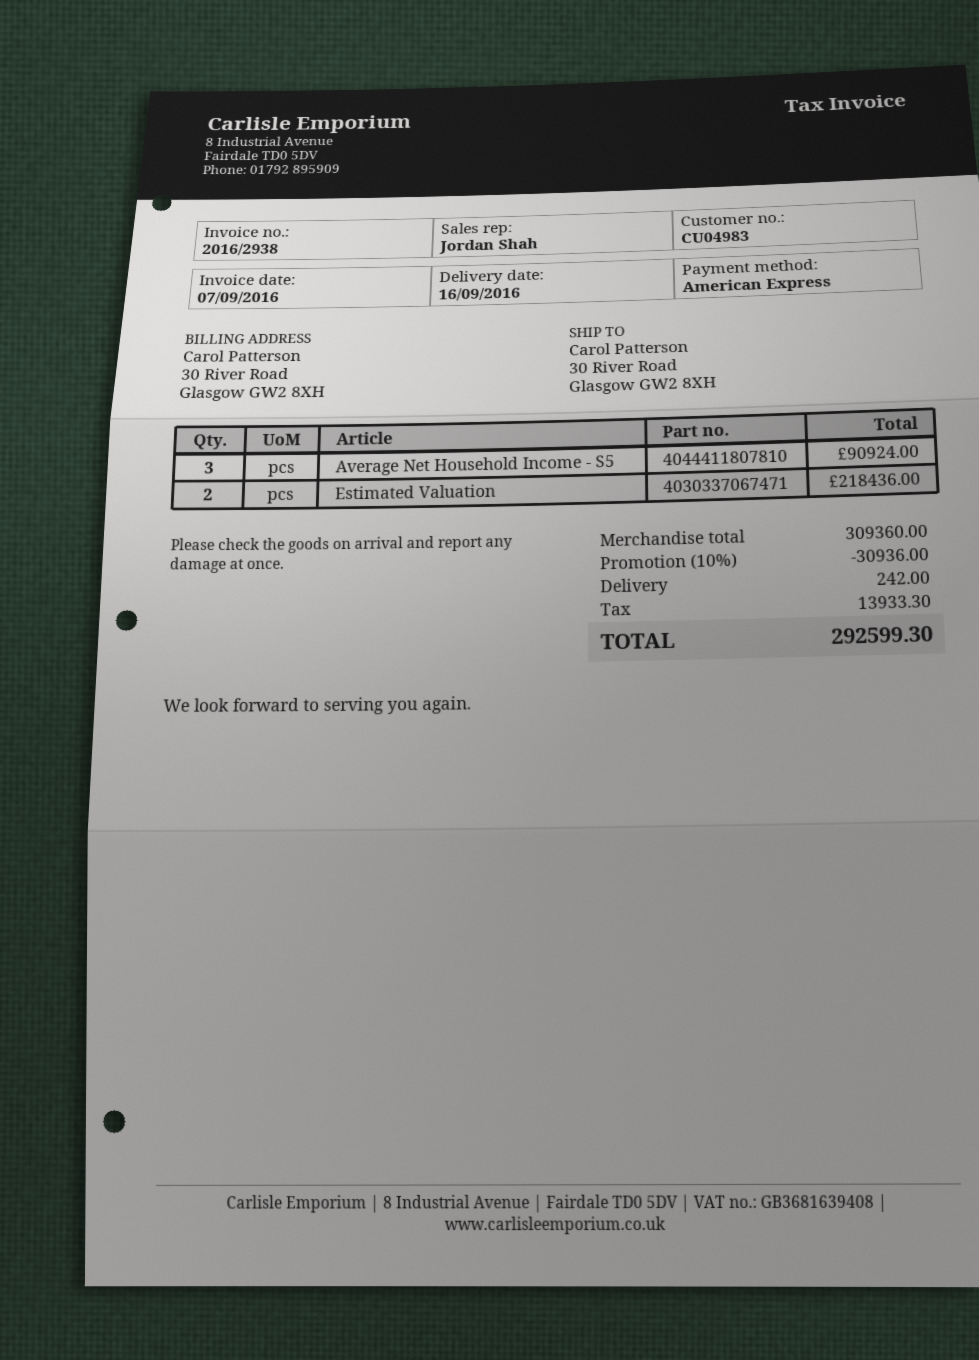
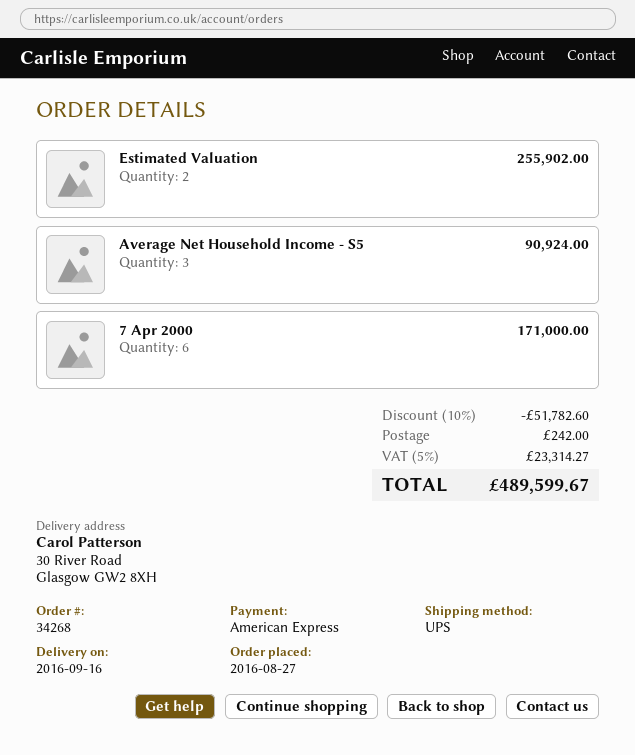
Estimated Valuation: 2 for 218436.00 -> 2 for 255902.00
7 Apr 2000: none -> 6 for 171000.00
discount: 10% = 30936.00 -> 10% = 51782.60
tax: 13933.30 -> 23314.27
total: 292599.30 -> 489599.67

